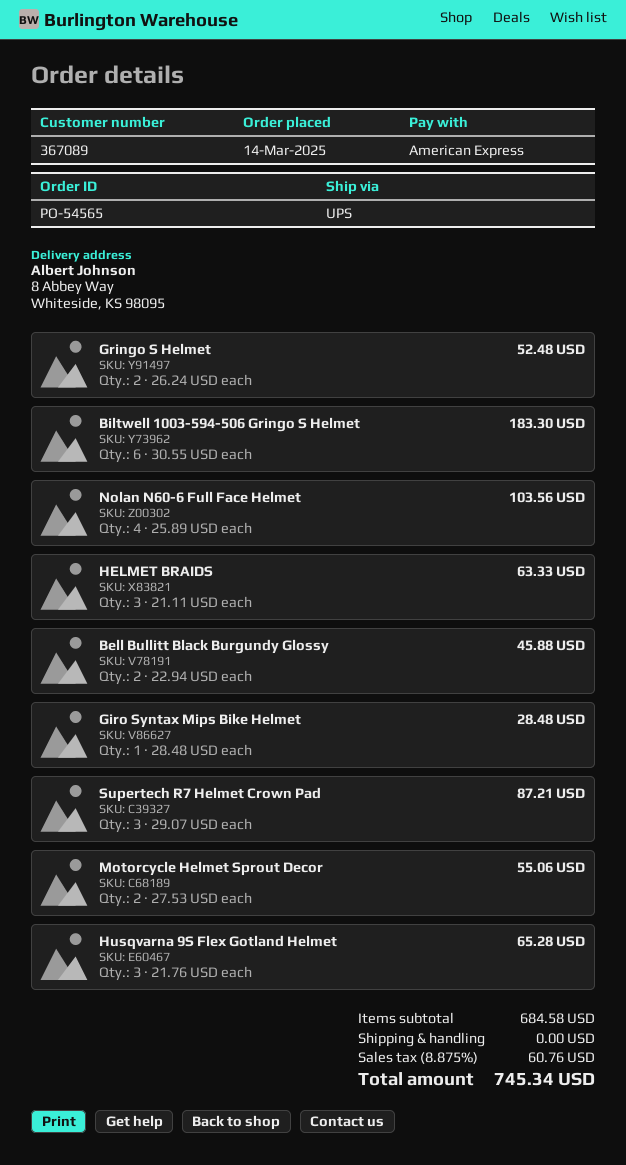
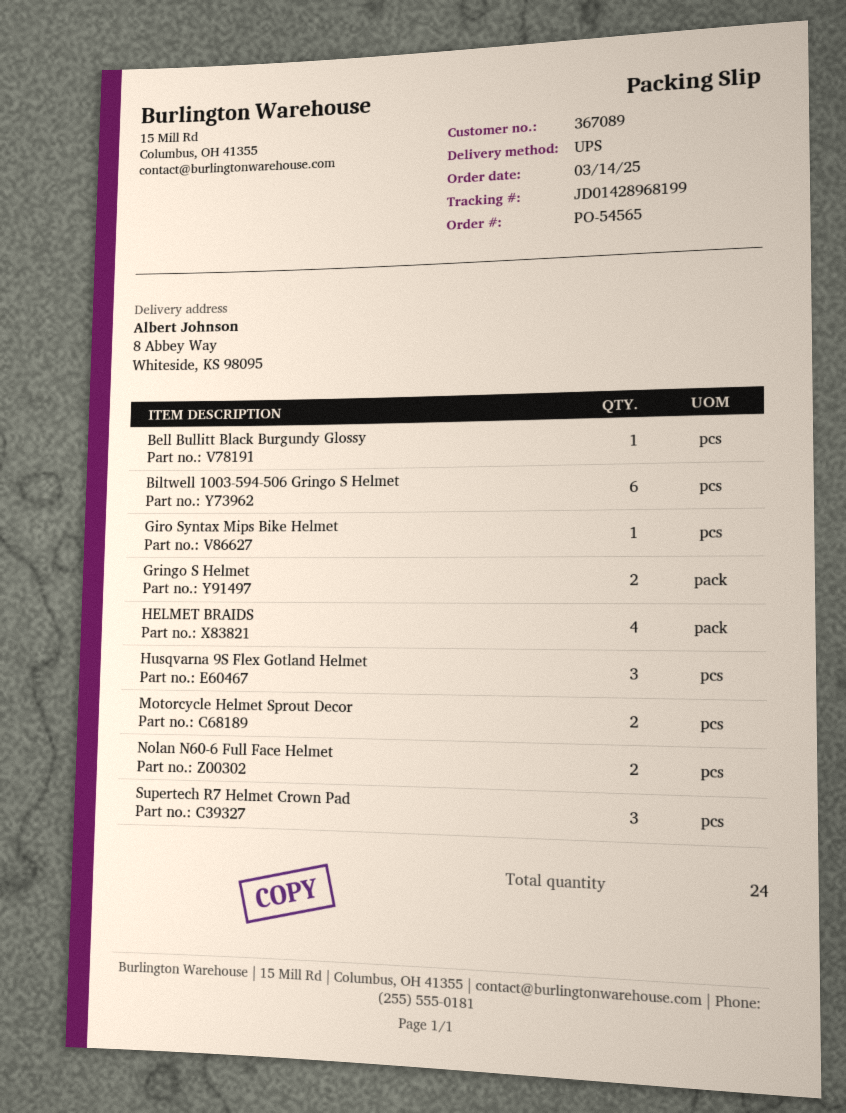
Nolan N60-6 Full Face Helmet: 4 -> 2
HELMET BRAIDS: 3 -> 4
Bell Bullitt Black Burgundy Glossy: 2 -> 1

